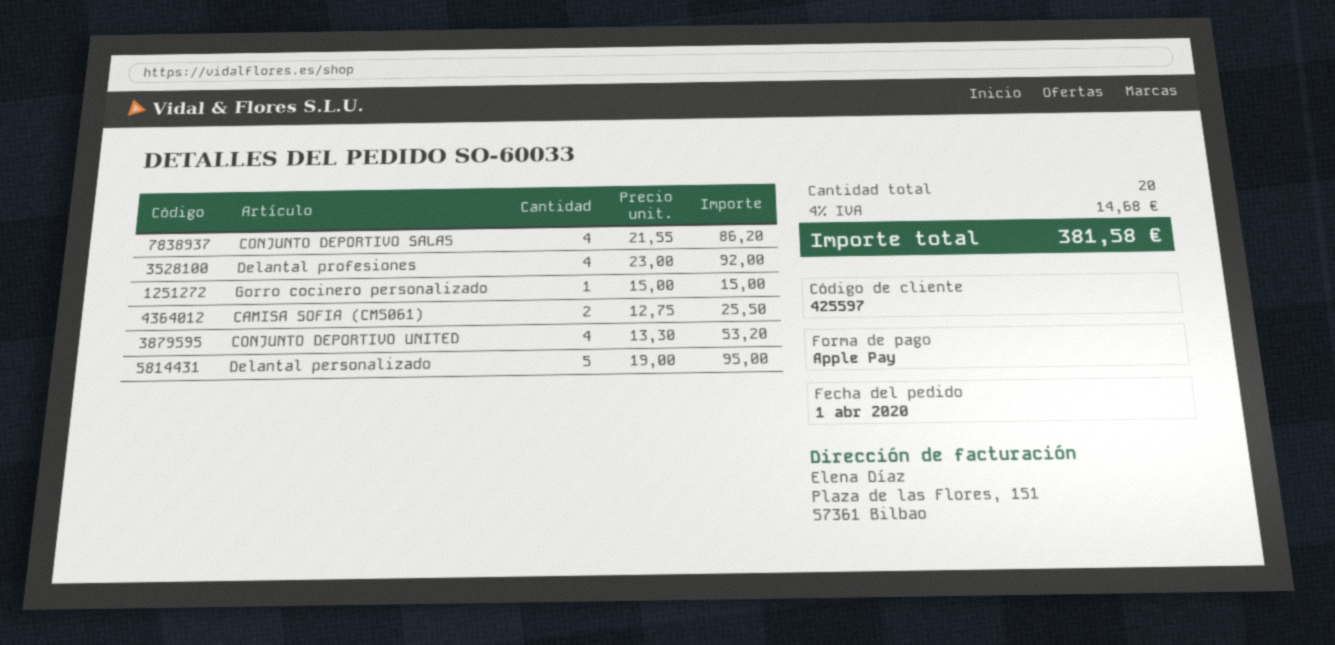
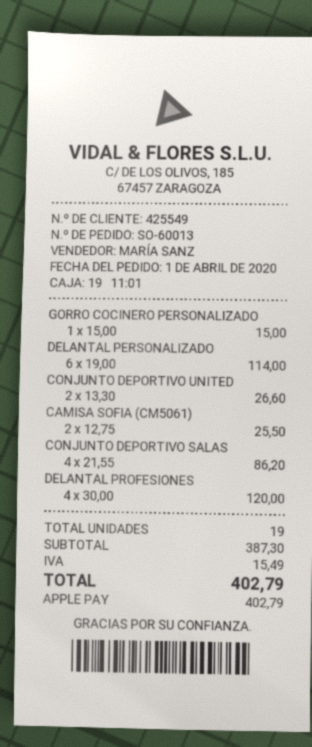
order number: SO-60033 -> SO-60013
customer number: 425597 -> 425549
Delantal profesiones: 4 x 23.00 = 92.00 -> 4 x 30.00 = 120.00
CONJUNTO DEPORTIVO UNITED: 4 x 13.30 = 53.20 -> 2 x 13.30 = 26.60
Delantal personalizado: 5 x 19.00 = 95.00 -> 6 x 19.00 = 114.00
total quantity: 20 -> 19
tax: 14.68 -> 15.49
total: 381.58 -> 402.79

